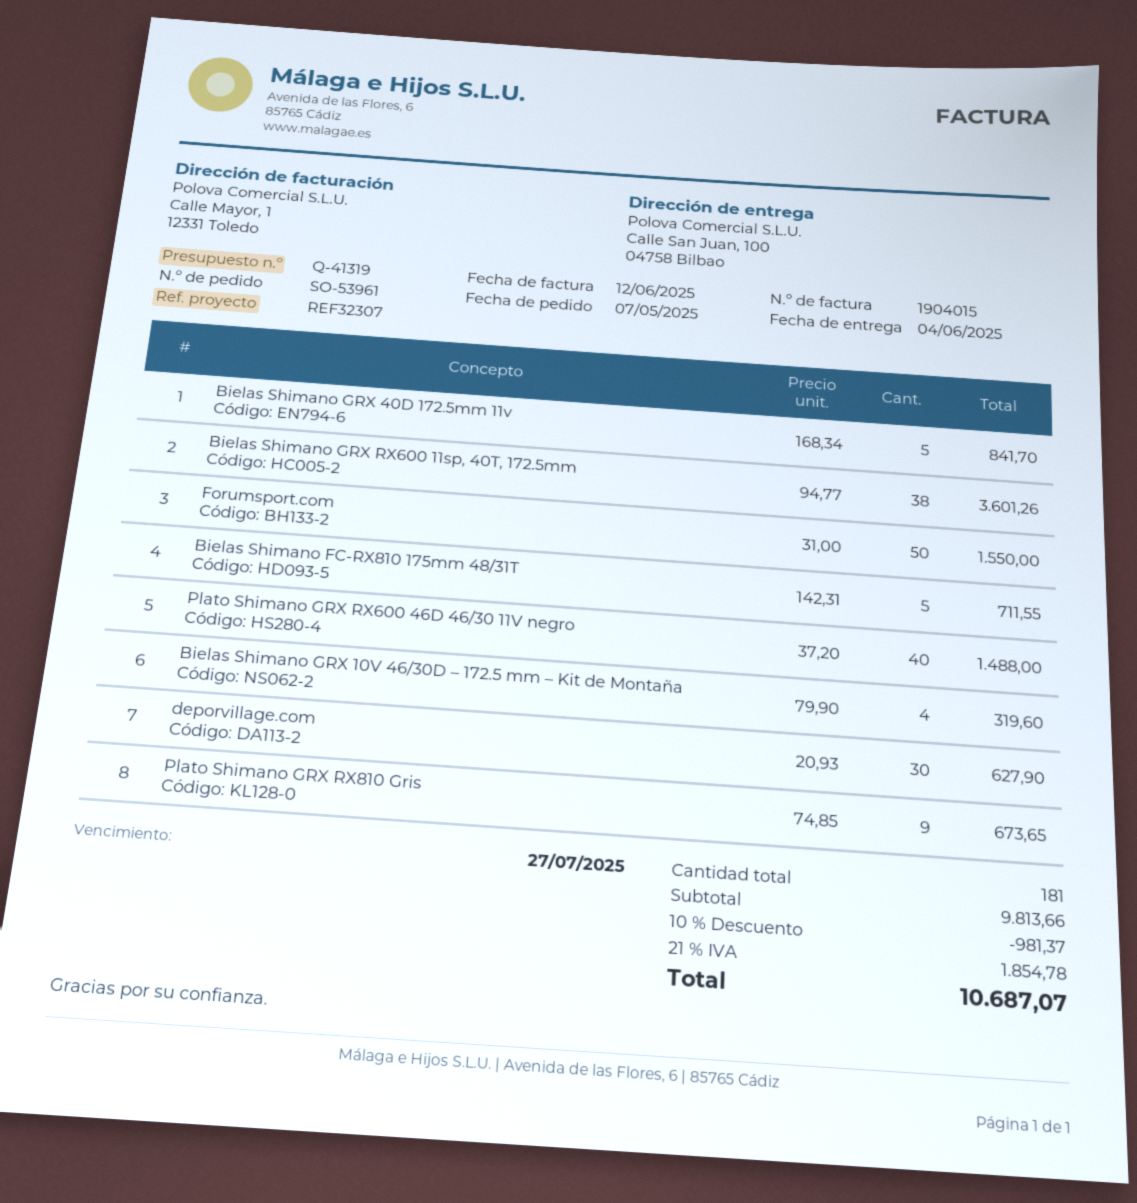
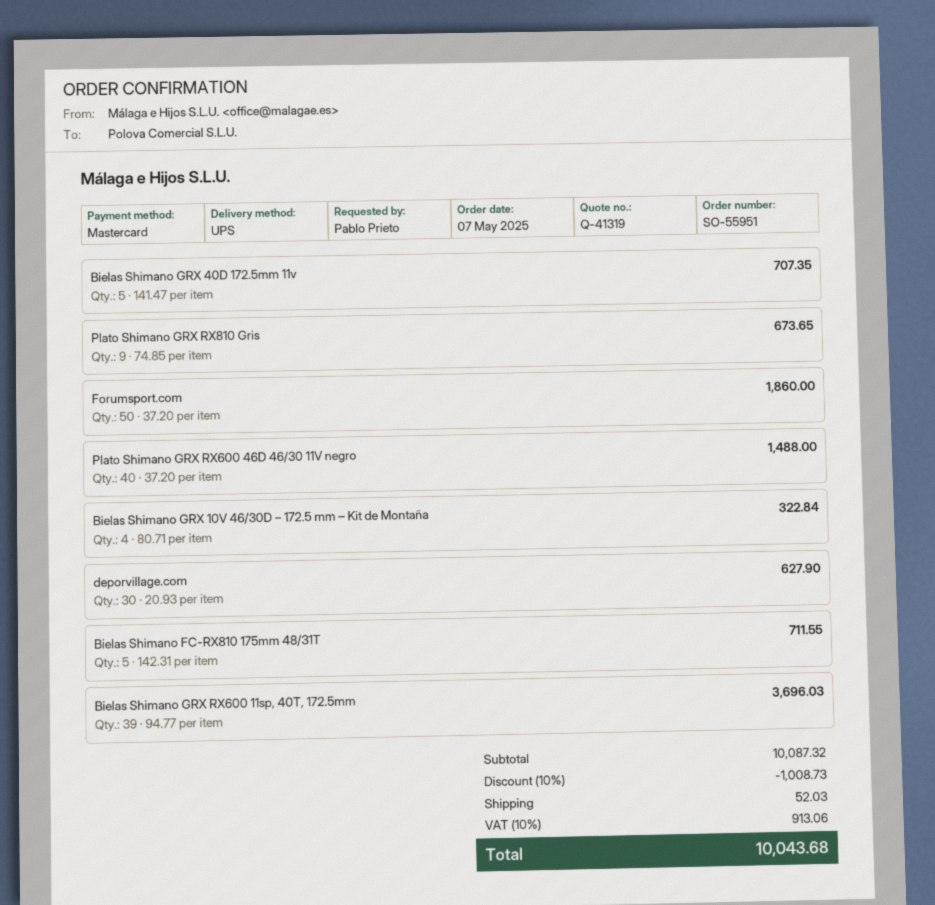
order number: SO-53961 -> SO-55951
Bielas Shimano GRX 40D 172.5mm 11v: 5 x 168.34 = 841.70 -> 5 x 141.47 = 707.35
Bielas Shimano GRX RX600 11sp, 40T, 172.5mm: 38 x 94.77 = 3601.26 -> 39 x 94.77 = 3696.03
Forumsport.com: 50 x 31.00 = 1550.00 -> 50 x 37.20 = 1860.00
Bielas Shimano GRX 10V 46/30D – 172.5 mm – Kit de Montaña: 4 x 79.90 = 319.60 -> 4 x 80.71 = 322.84
subtotal: 9813.66 -> 10087.32
discount: 10% = 981.37 -> 10% = 1008.73
shipping: none -> 52.03
tax: 21% = 1854.78 -> 10% = 913.06
total: 10687.07 -> 10043.68

